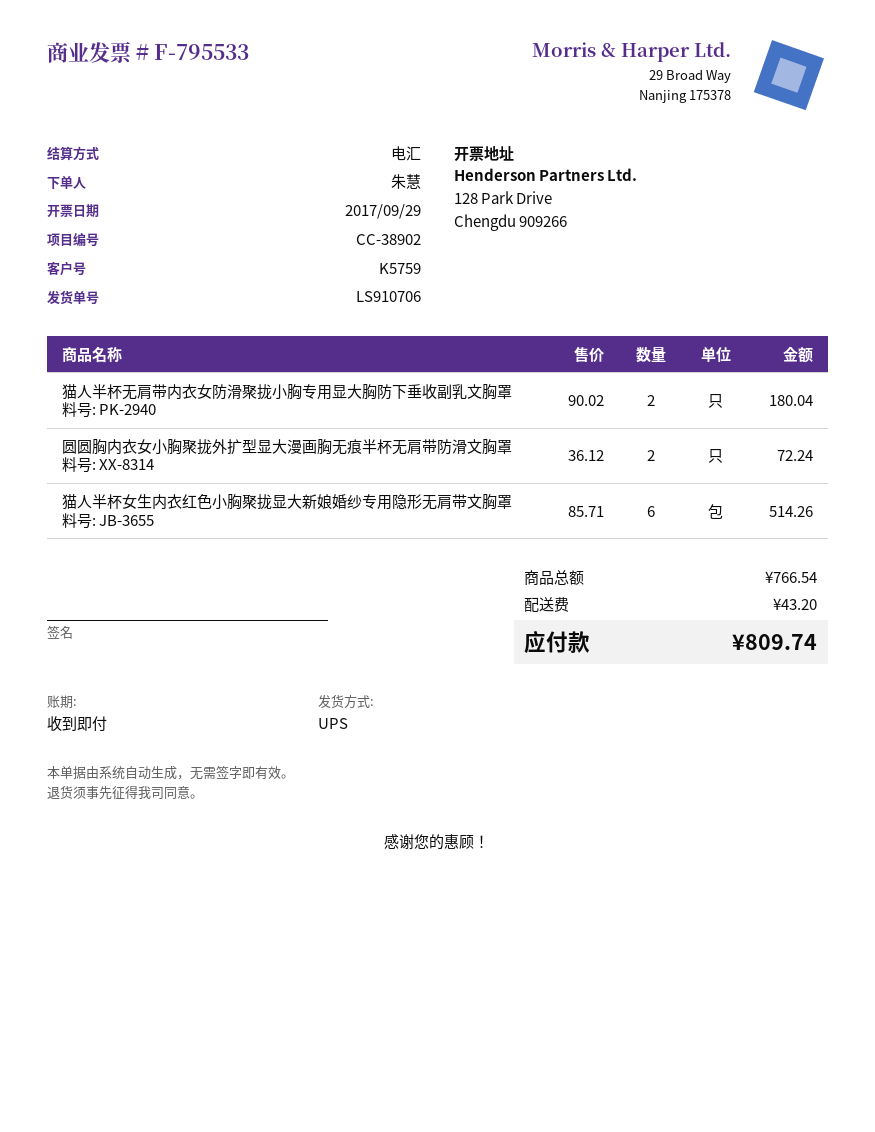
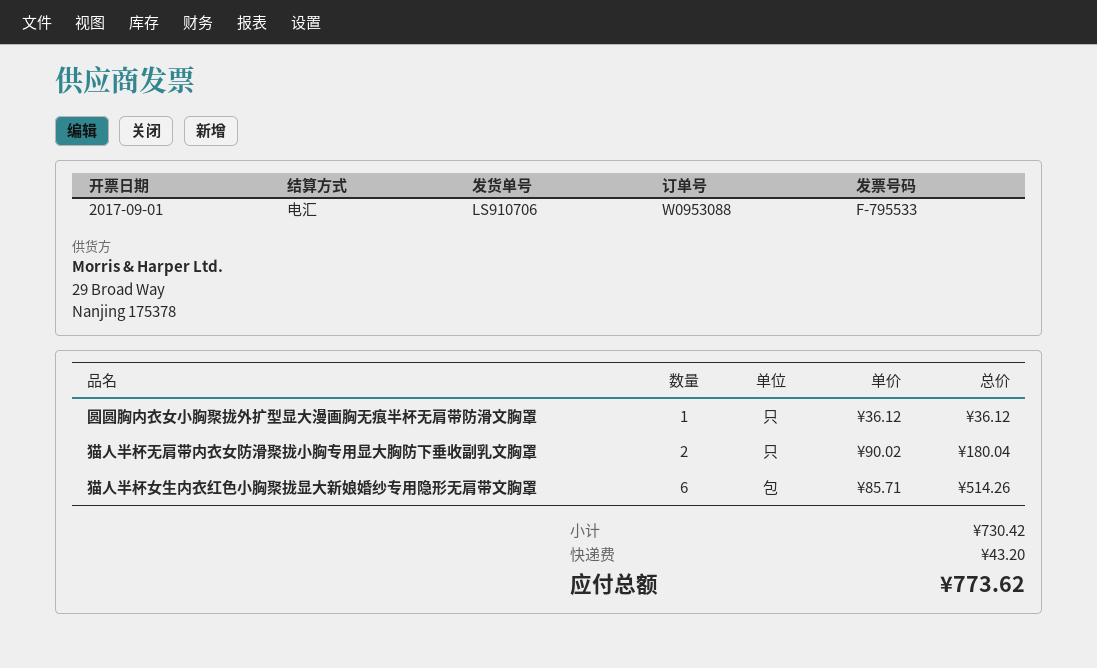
invoice date: 2017-09-29 -> 2017-09-01
圆圆胸内衣女小胸聚拢外扩型显大漫画胸无痕半杯无肩带防滑文胸罩: 2 x 36.12 = 72.24 -> 1 x 36.12 = 36.12
subtotal: 766.54 -> 730.42
total: 809.74 -> 773.62

